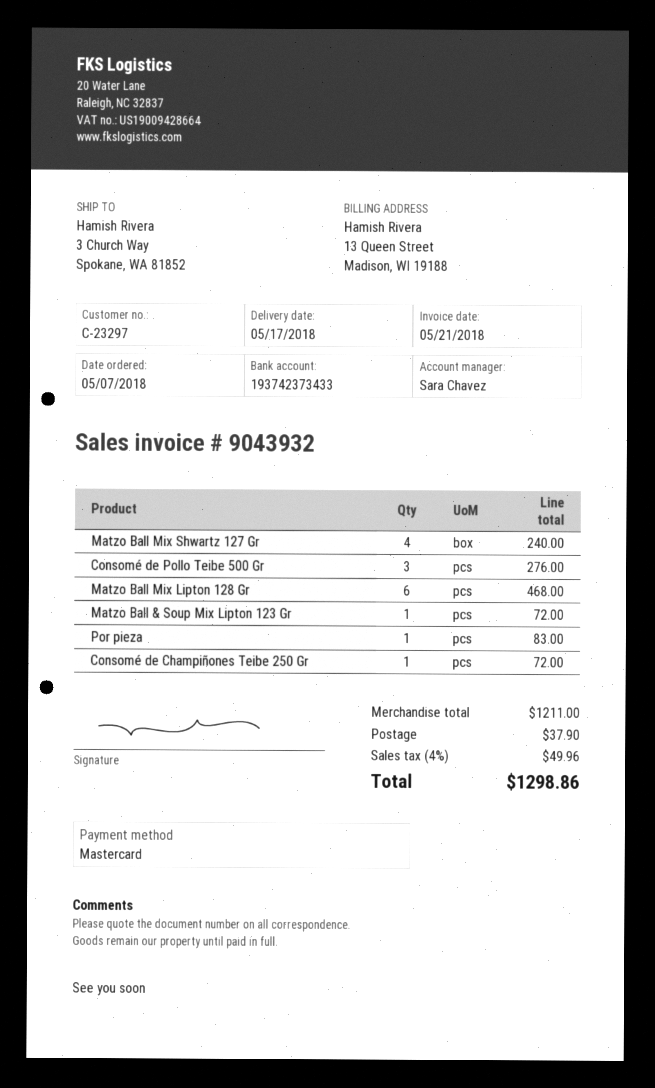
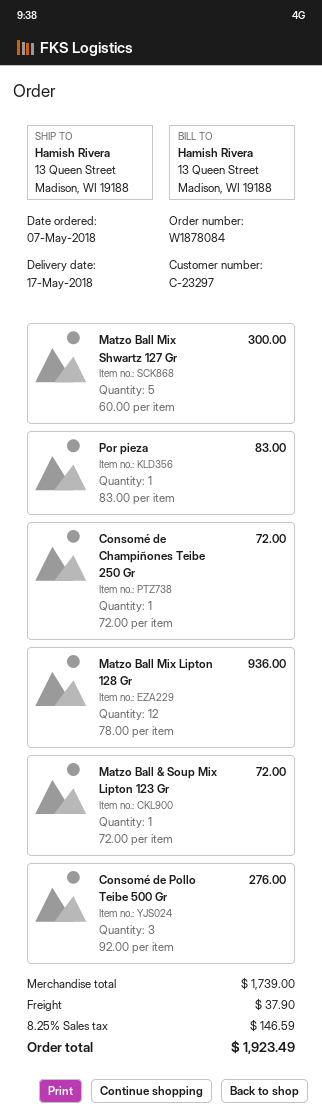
ship to: 3 Church Way, Spokane, WA 81852 -> 13 Queen Street, Madison, WI 19188
Matzo Ball Mix Shwartz 127 Gr: 4 for 240.00 -> 5 for 300.00
Matzo Ball Mix Lipton 128 Gr: 6 for 468.00 -> 12 for 936.00
subtotal: 1211.00 -> 1739.00
tax: 4% = 49.96 -> 8.25% = 146.59
total: 1298.86 -> 1923.49

